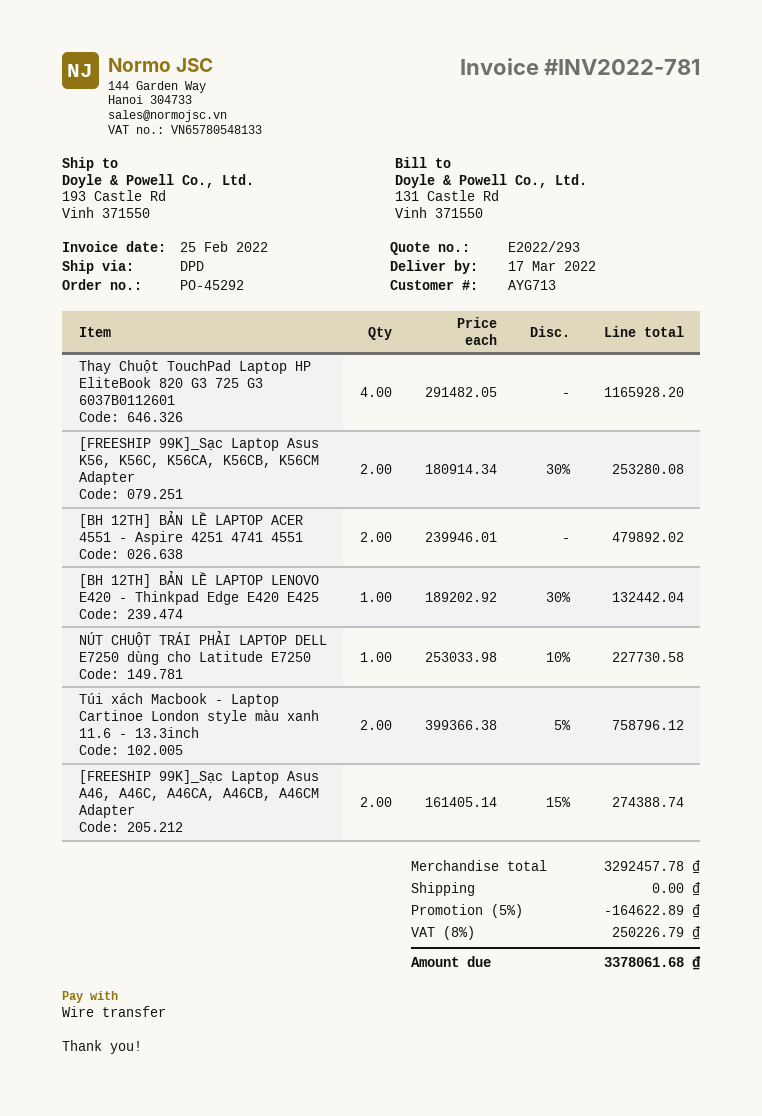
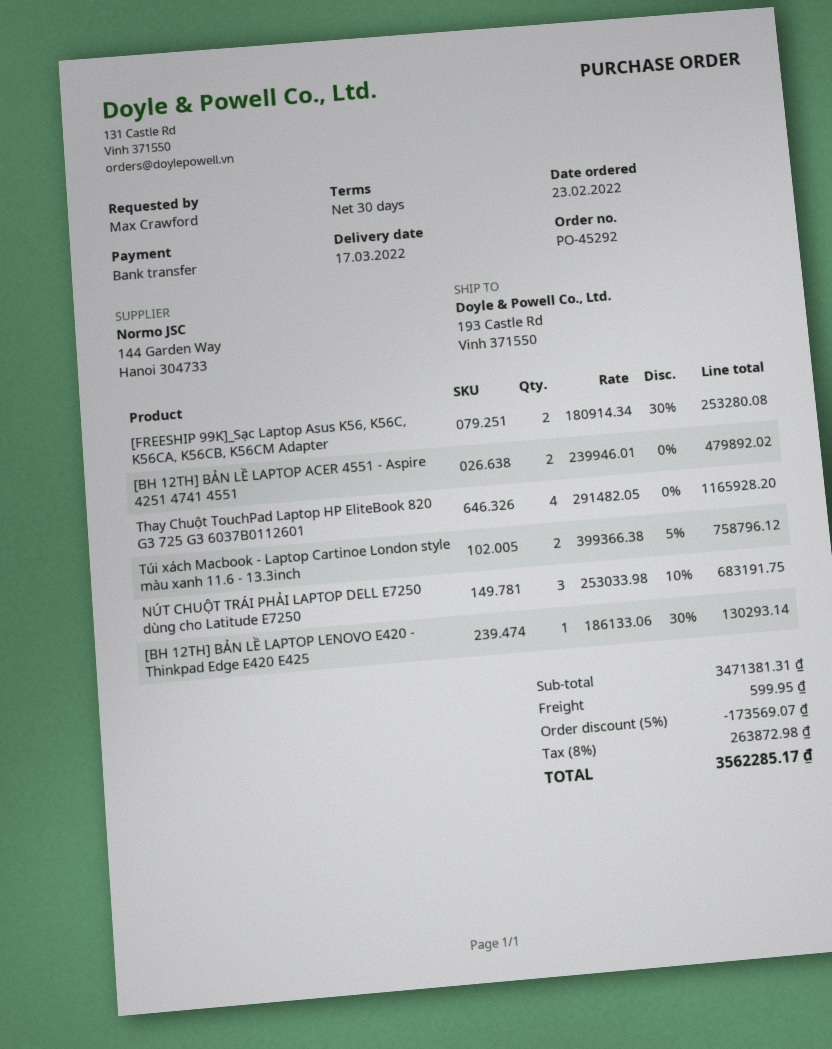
[BH 12TH] BẢN LỀ LAPTOP LENOVO E420 - Thinkpad Edge E420 E425: 1 x 189202.92 - 30% = 132442.04 -> 1 x 186133.06 - 30% = 130293.14
NÚT CHUỘT TRÁI PHẢI LAPTOP DELL E7250 dùng cho Latitude E7250: 1 x 253033.98 - 10% = 227730.58 -> 3 x 253033.98 - 10% = 683191.75
[FREESHIP 99K]_Sạc Laptop Asus A46, A46C, A46CA, A46CB, A46CM Adapter: 2 x 161405.14 - 15% = 274388.74 -> none
subtotal: 3292457.78 -> 3471381.31
discount: 5% = 164622.89 -> 5% = 173569.07
shipping: 0.00 -> 599.95
tax: 8% = 250226.79 -> 8% = 263872.98
total: 3378061.68 -> 3562285.17

